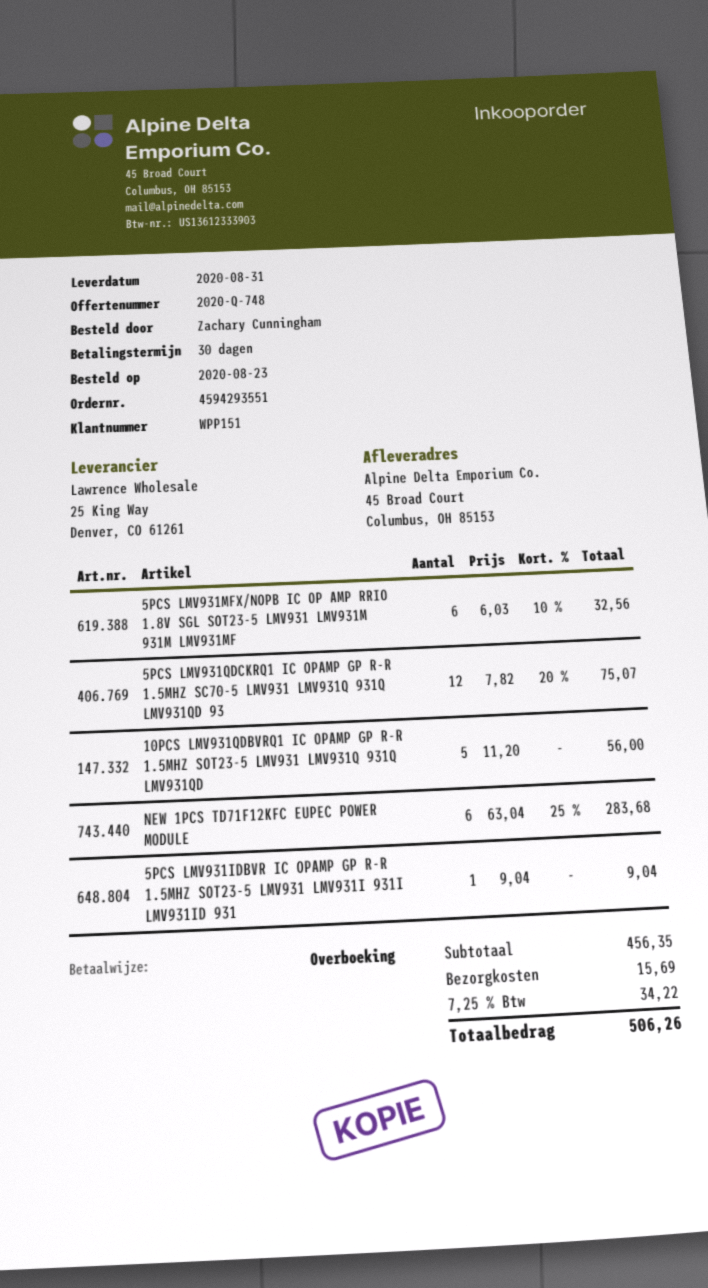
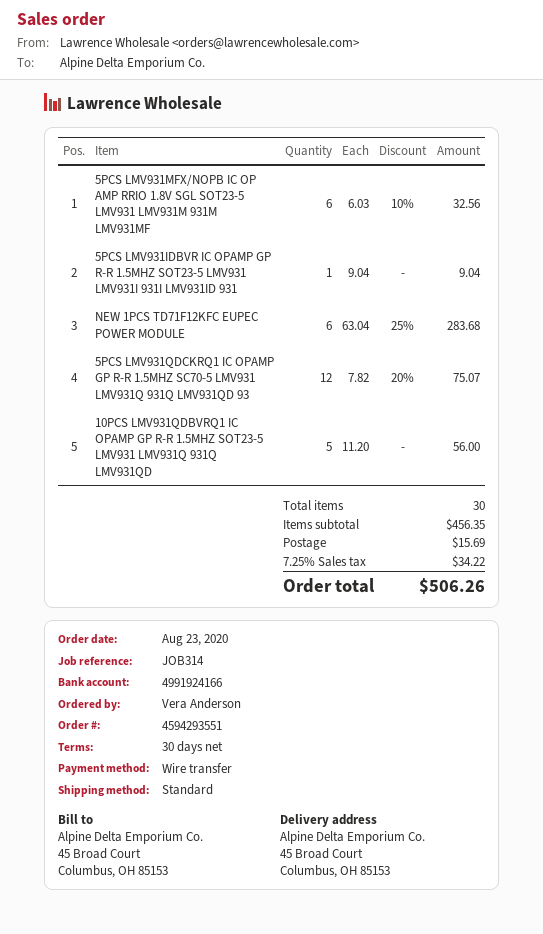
ordered by: Zachary Cunningham -> Vera Anderson

